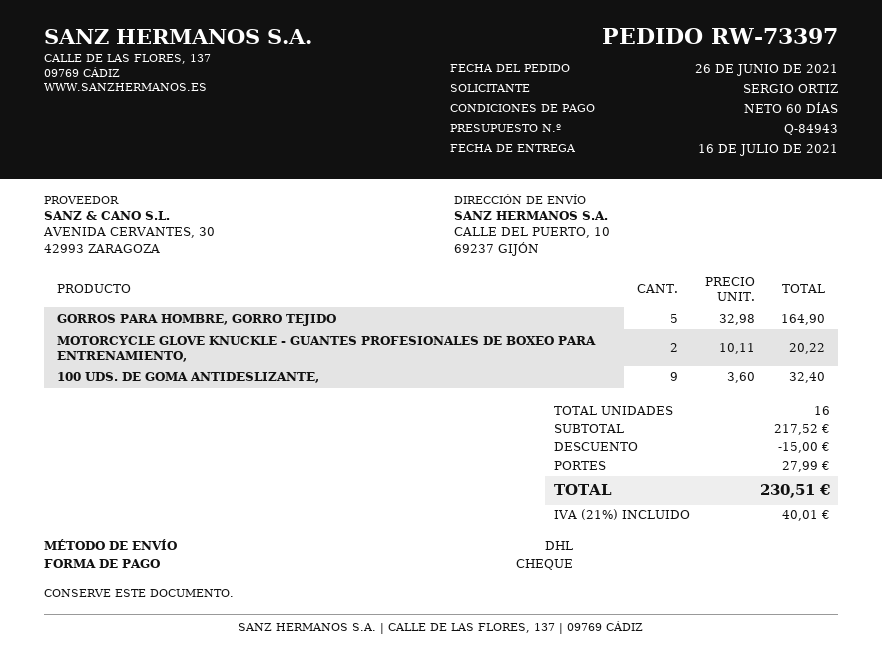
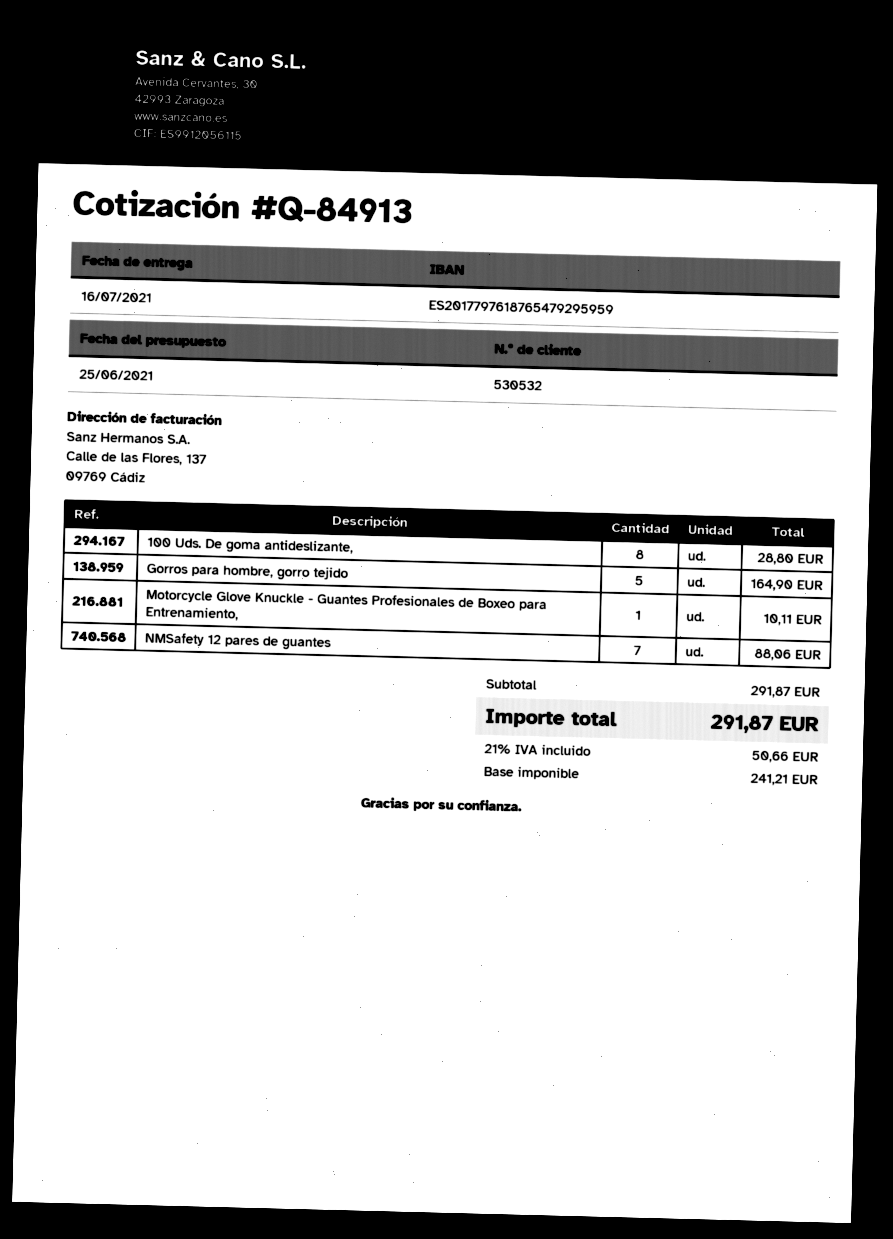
quote number: Q-84943 -> Q-84913
MOTORCYCLE GLOVE KNUCKLE - GUANTES PROFESIONALES DE BOXEO PARA ENTRENAMIENTO,: 2 for 20.22 -> 1 for 10.11
100 UDS. DE GOMA ANTIDESLIZANTE,: 9 for 32.40 -> 8 for 28.80
NMSafety 12 pares de guantes: none -> 7 for 88.06
subtotal: 217.52 -> 291.87
discount: 15.00 -> none
shipping: 27.99 -> none
tax: 21% = 40.01 -> 21% = 50.66
total: 230.51 -> 291.87

